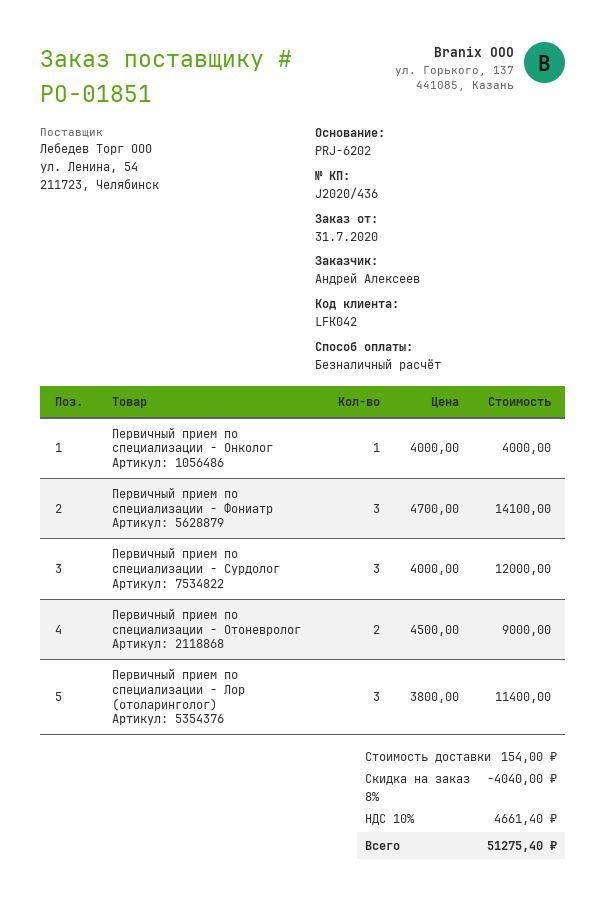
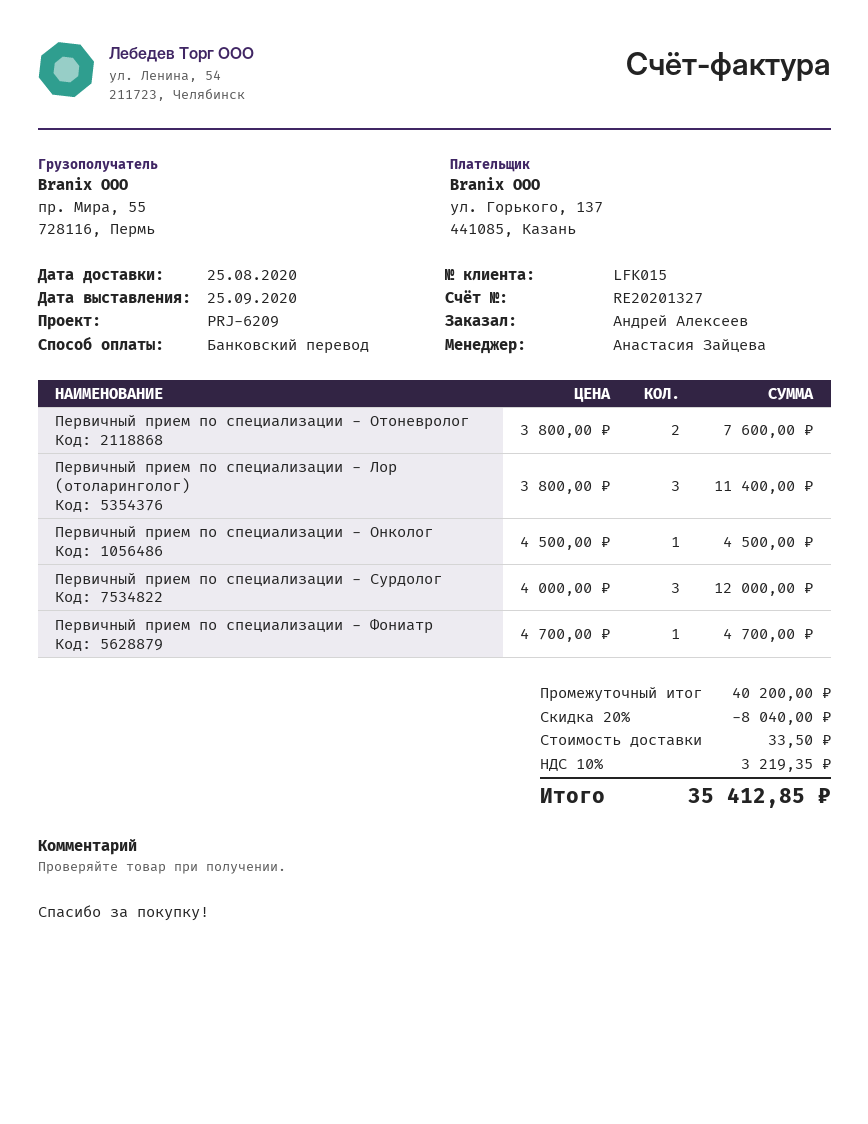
customer number: LFK042 -> LFK015
reference: PRJ-6202 -> PRJ-6209
Первичный прием по специализации - Онколог: 1 x 4000.00 = 4000.00 -> 1 x 4500.00 = 4500.00
Первичный прием по специализации - Фониатр: 3 x 4700.00 = 14100.00 -> 1 x 4700.00 = 4700.00
Первичный прием по специализации - Отоневролог: 2 x 4500.00 = 9000.00 -> 2 x 3800.00 = 7600.00
discount: 8% = 4040.00 -> 20% = 8040.00
shipping: 154.00 -> 33.50
tax: 10% = 4661.40 -> 10% = 3219.35
total: 51275.40 -> 35412.85

